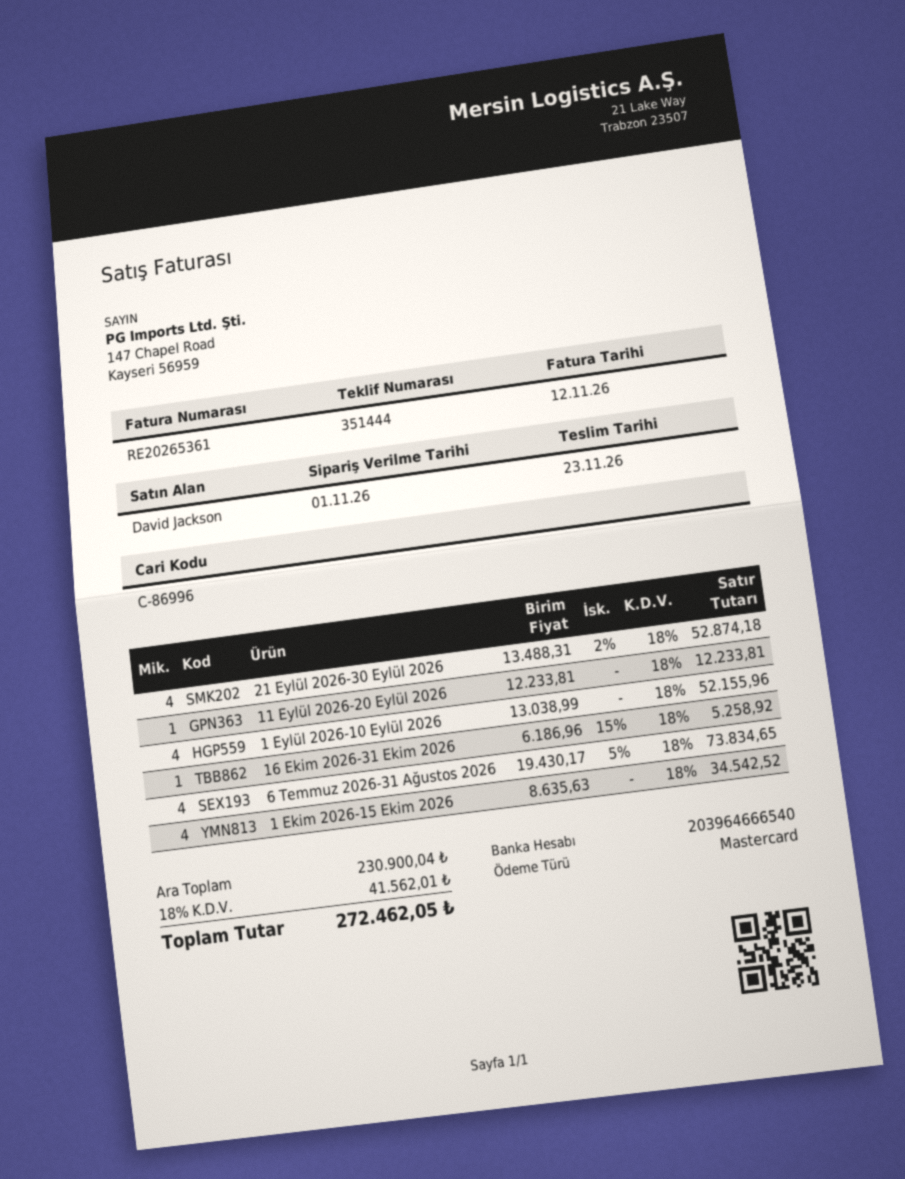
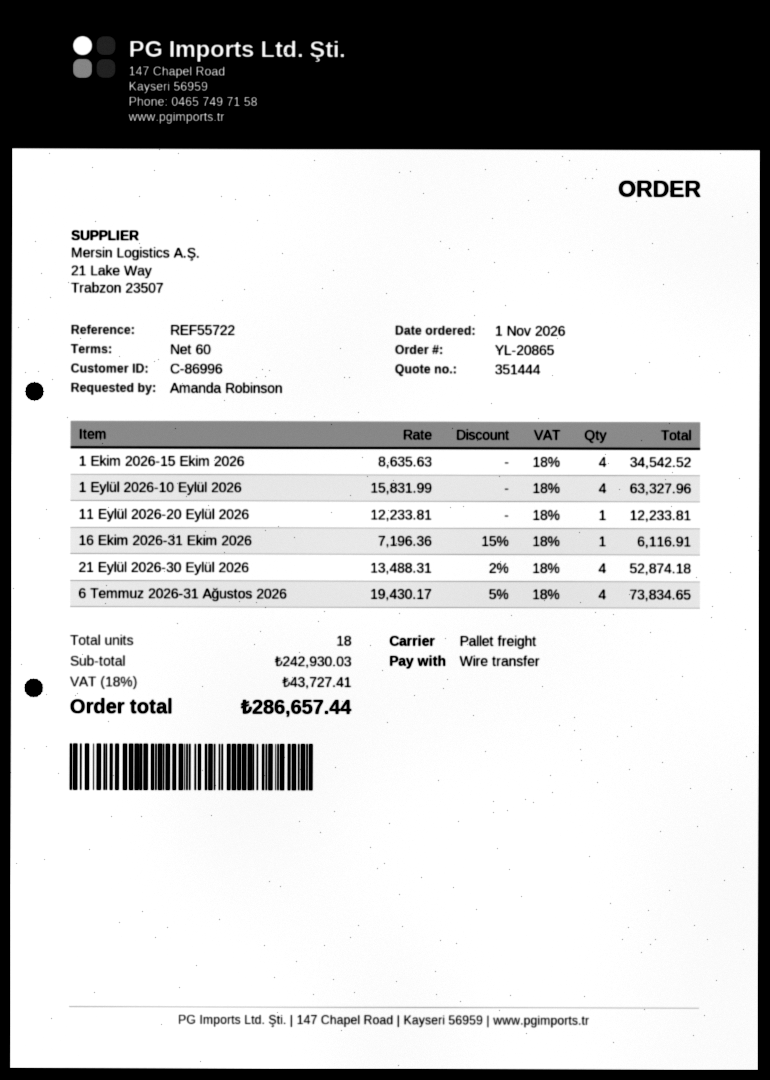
ordered by: David Jackson -> Amanda Robinson
payment method: Mastercard -> bank transfer
1 Eylül 2026-10 Eylül 2026: 4 x 13038.99 = 52155.96 -> 4 x 15831.99 = 63327.96
16 Ekim 2026-31 Ekim 2026: 1 x 6186.96 - 15% = 5258.92 -> 1 x 7196.36 - 15% = 6116.91
subtotal: 230900.04 -> 242930.03
tax: 18% = 41562.01 -> 18% = 43727.41
total: 272462.05 -> 286657.44

